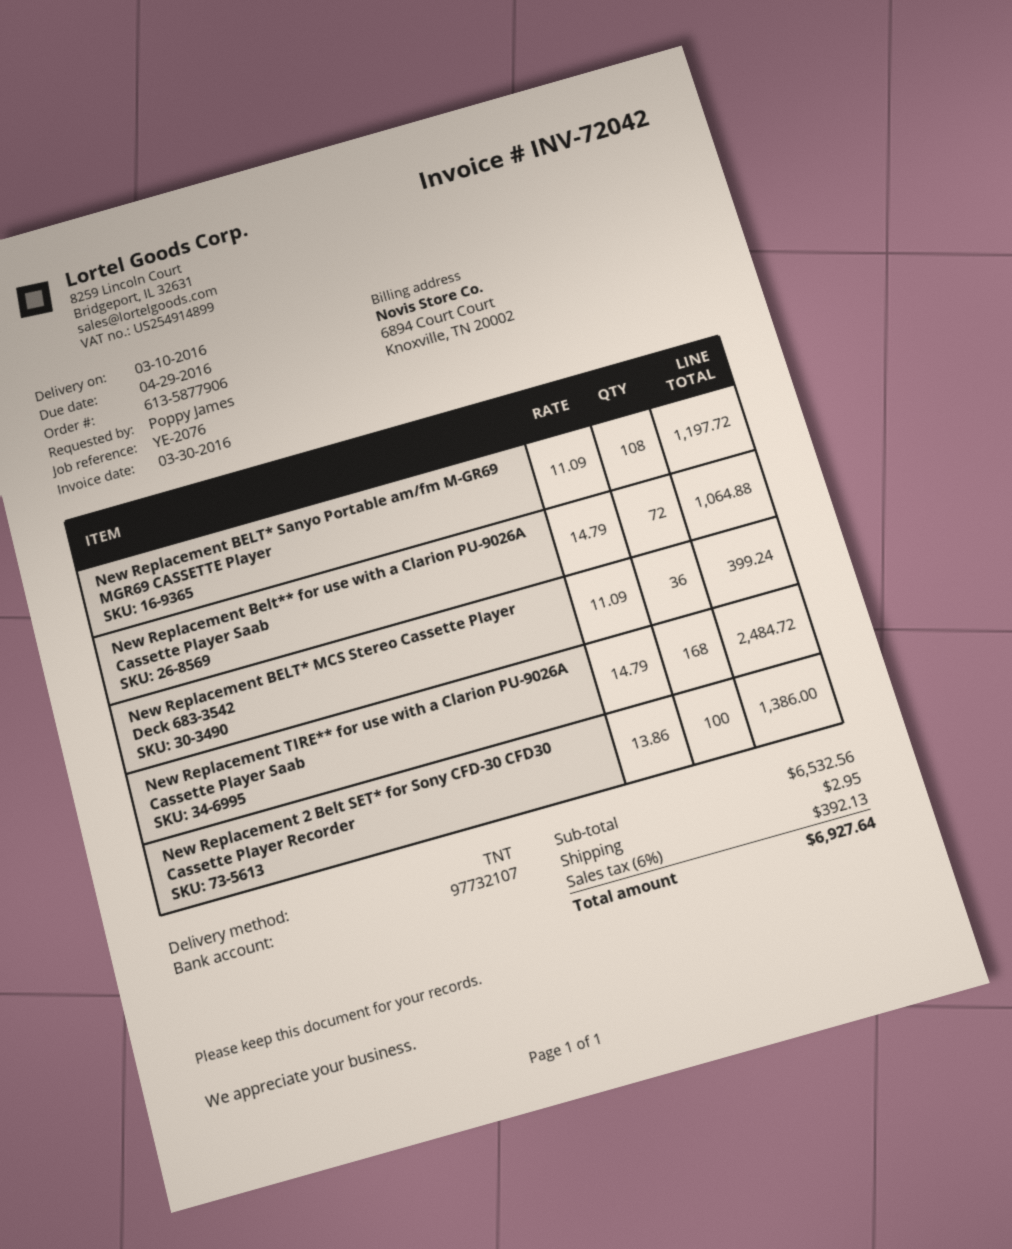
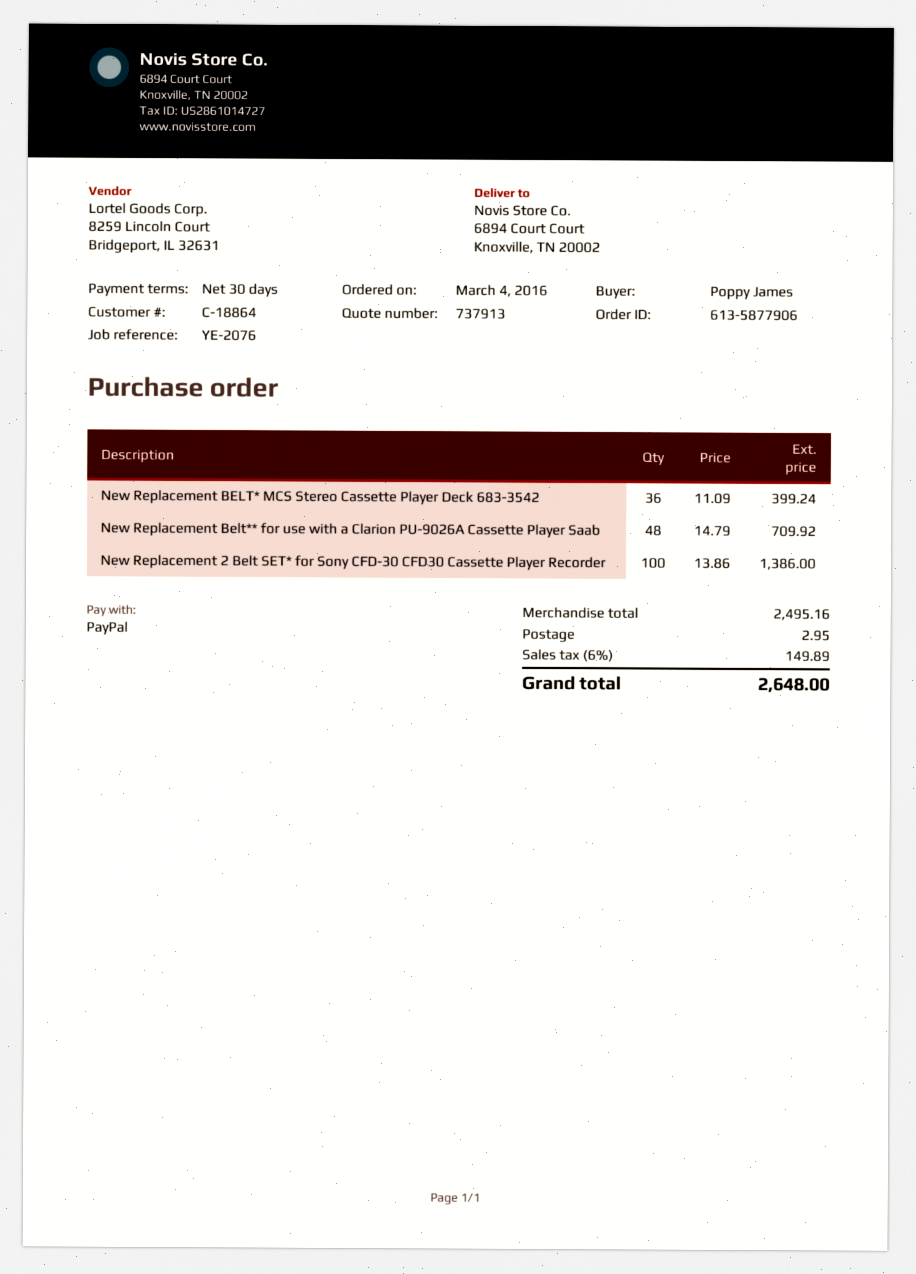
New Replacement BELT* Sanyo Portable am/fm M-GR69 MGR69 CASSETTE Player: 108 x 11.09 = 1197.72 -> none
New Replacement Belt** for use with a Clarion PU-9026A Cassette Player Saab: 72 x 14.79 = 1064.88 -> 48 x 14.79 = 709.92
New Replacement TIRE** for use with a Clarion PU-9026A Cassette Player Saab: 168 x 14.79 = 2484.72 -> none
subtotal: 6532.56 -> 2495.16
tax: 6% = 392.13 -> 6% = 149.89
total: 6927.64 -> 2648.00

